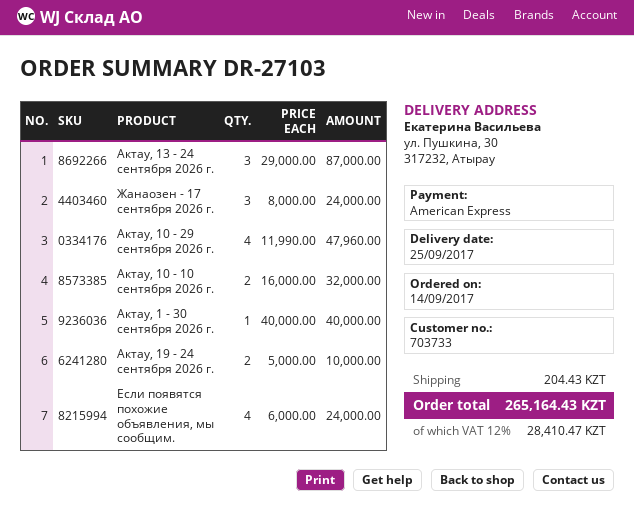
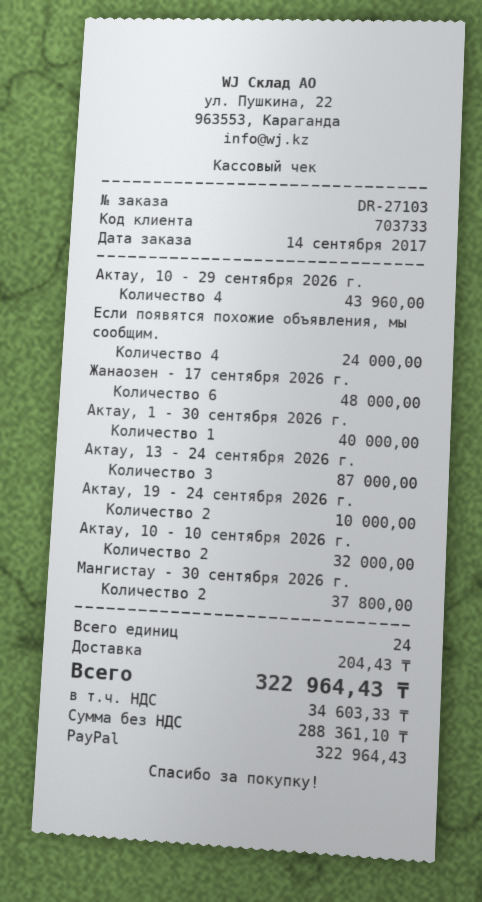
payment method: American Express -> PayPal
Жанаозен - 17 сентября 2026 г.: 3 for 24000.00 -> 6 for 48000.00
Актау, 10 - 29 сентября 2026 г.: 4 for 47960.00 -> 4 for 43960.00
Мангистау - 30 сентября 2026 г.: none -> 2 for 37800.00
tax: 28410.47 -> 34603.33
total: 265164.43 -> 322964.43

